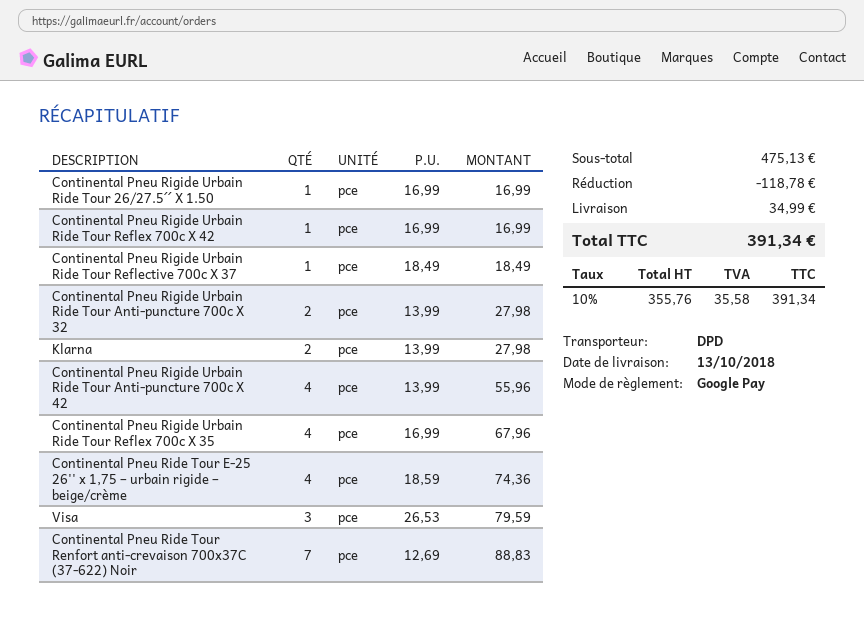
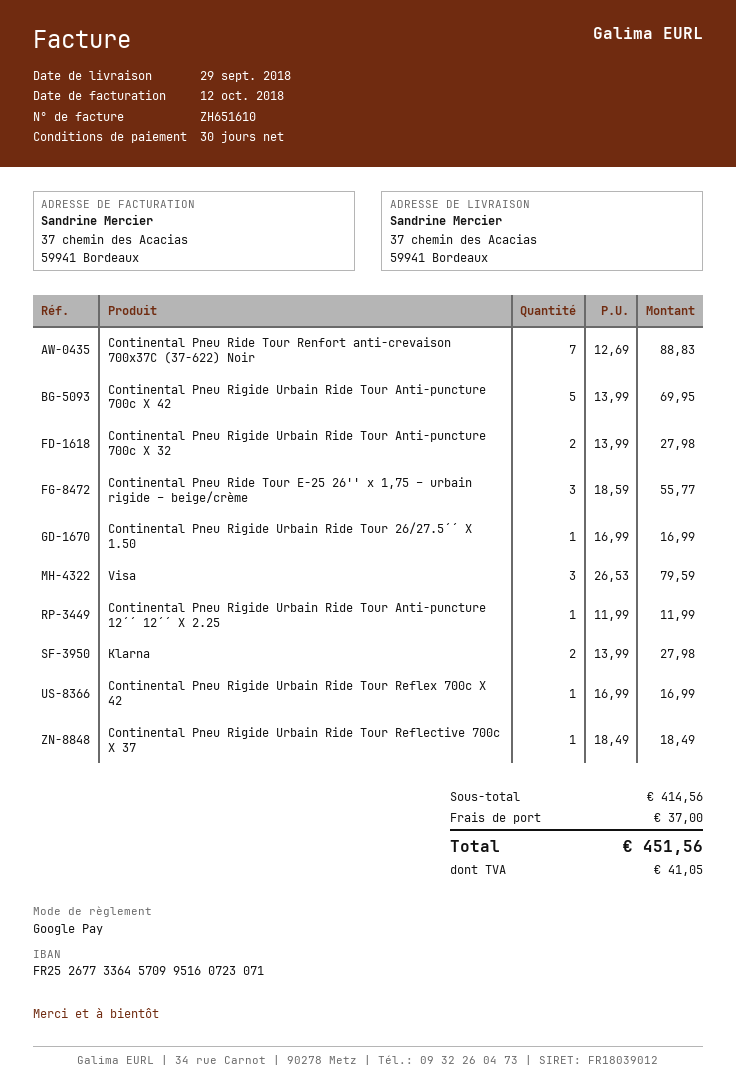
delivery date: 2018-10-13 -> 2018-09-29
Continental Pneu Rigide Urbain Ride Tour Anti-puncture 700c X 42: 4 x 13.99 = 55.96 -> 5 x 13.99 = 69.95
Continental Pneu Rigide Urbain Ride Tour Reflex 700c X 35: 4 x 16.99 = 67.96 -> none
Continental Pneu Ride Tour E-25 26'' x 1,75 – urbain rigide – beige/crème: 4 x 18.59 = 74.36 -> 3 x 18.59 = 55.77
Continental Pneu Rigide Urbain Ride Tour Anti-puncture 12´´ 12´´ X 2.25: none -> 1 x 11.99 = 11.99
subtotal: 475.13 -> 414.56
discount: 118.78 -> none
shipping: 34.99 -> 37.00
tax: 35.58 -> 41.05
total: 391.34 -> 451.56

